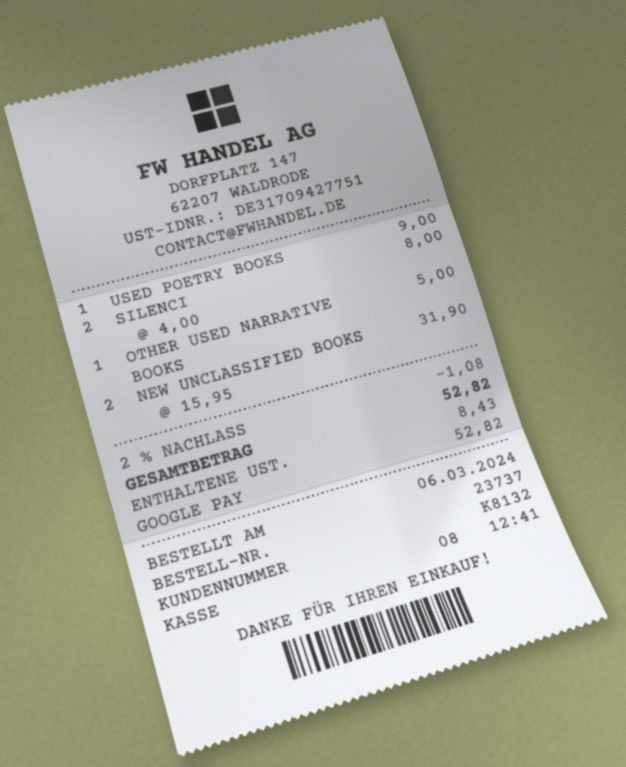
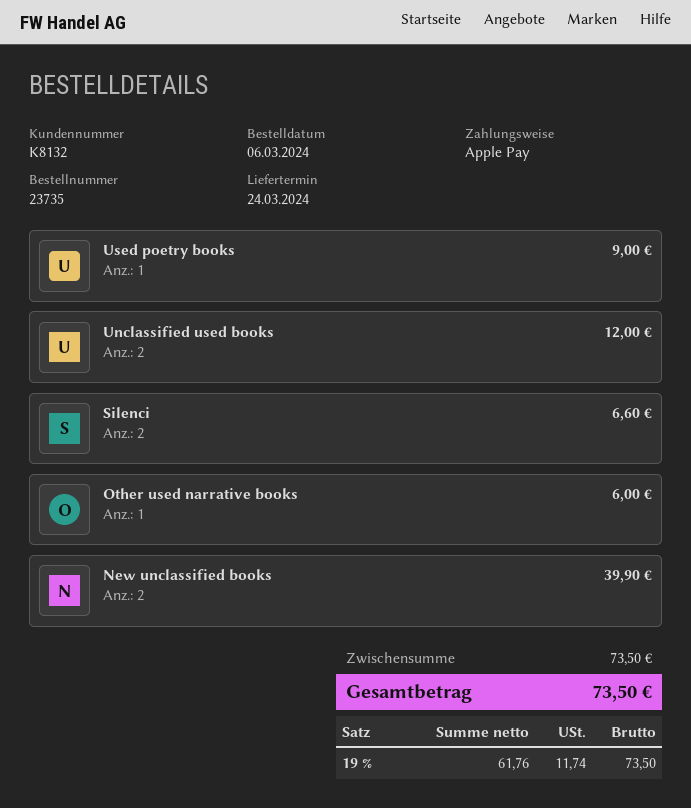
order number: 23737 -> 23735
payment method: Google Pay -> Apple Pay
SILENCI: 2 for 8.00 -> 2 for 6.60
OTHER USED NARRATIVE BOOKS: 1 for 5.00 -> 1 for 6.00
NEW UNCLASSIFIED BOOKS: 2 for 31.90 -> 2 for 39.90
Unclassified used books: none -> 2 for 12.00
discount: 2% = 1.08 -> none
tax: 8.43 -> 11.74
total: 52.82 -> 73.50

